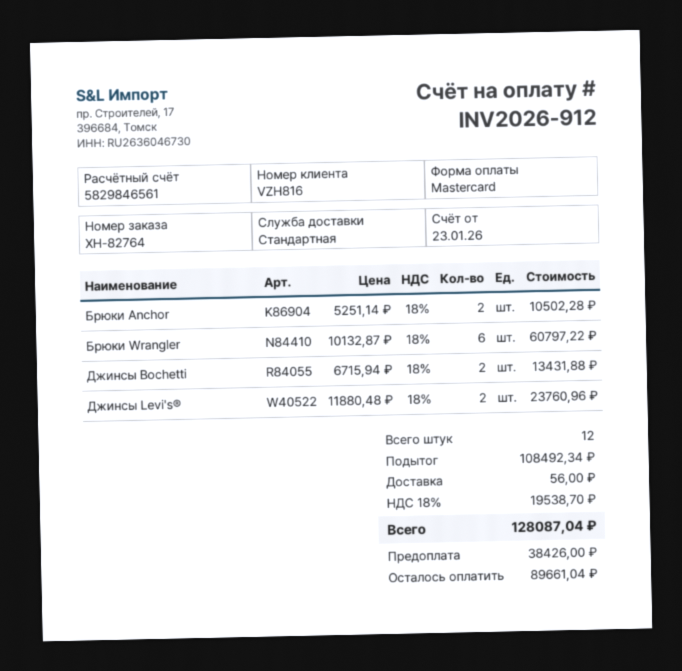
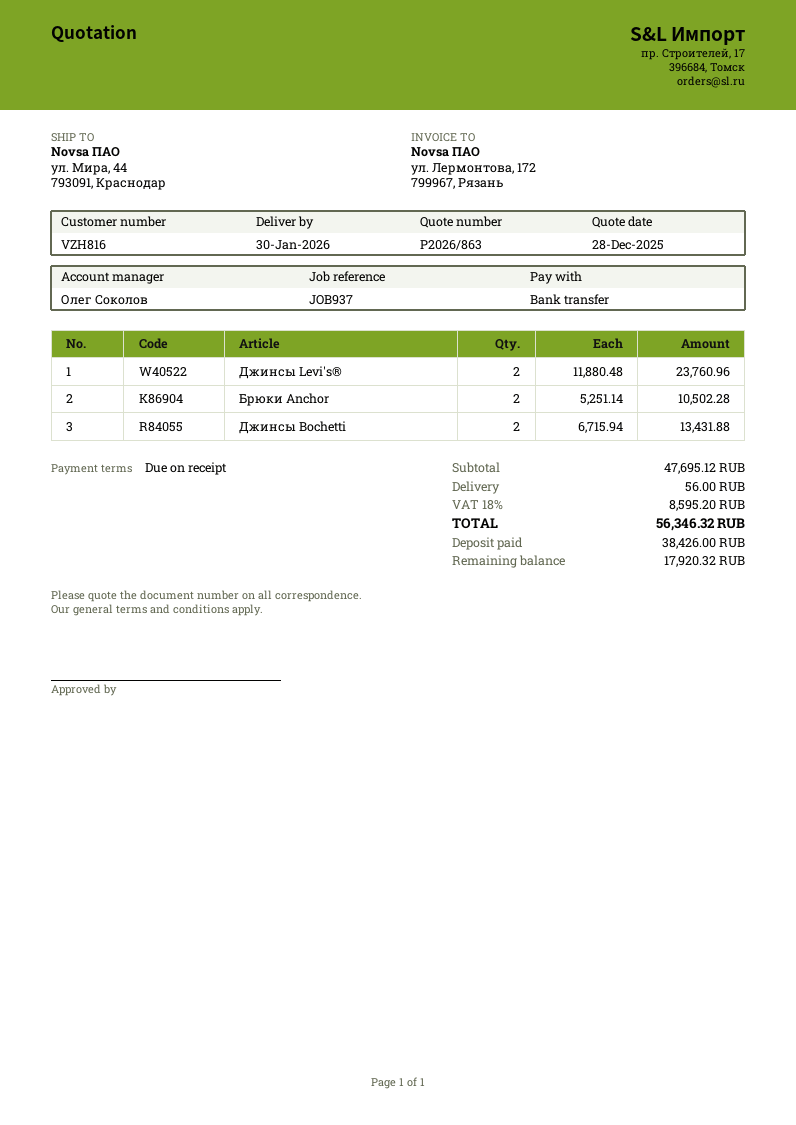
payment method: Mastercard -> bank transfer
Брюки Wrangler: 6 x 10132.87 = 60797.22 -> none
subtotal: 108492.34 -> 47695.12
tax: 18% = 19538.70 -> 18% = 8595.20
total: 128087.04 -> 56346.32
balance: 89661.04 -> 17920.32

